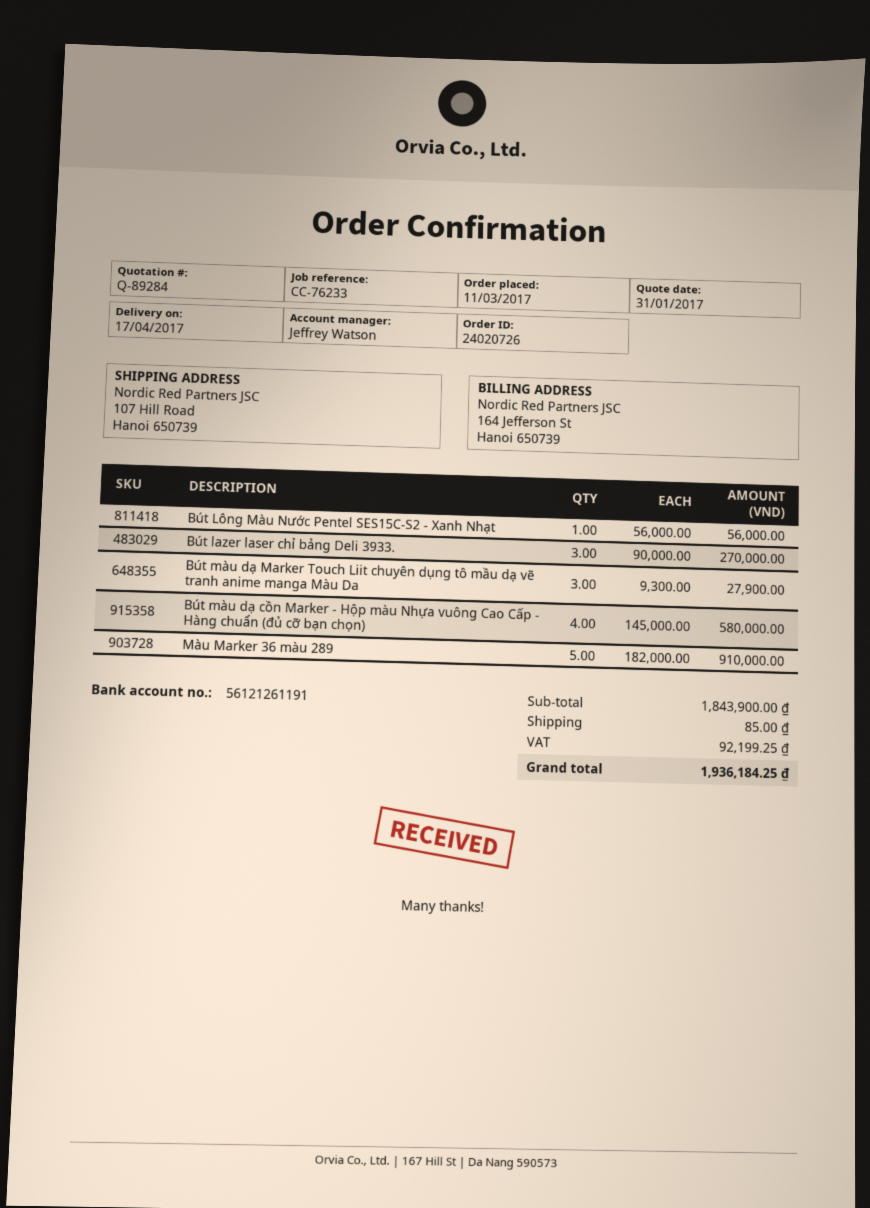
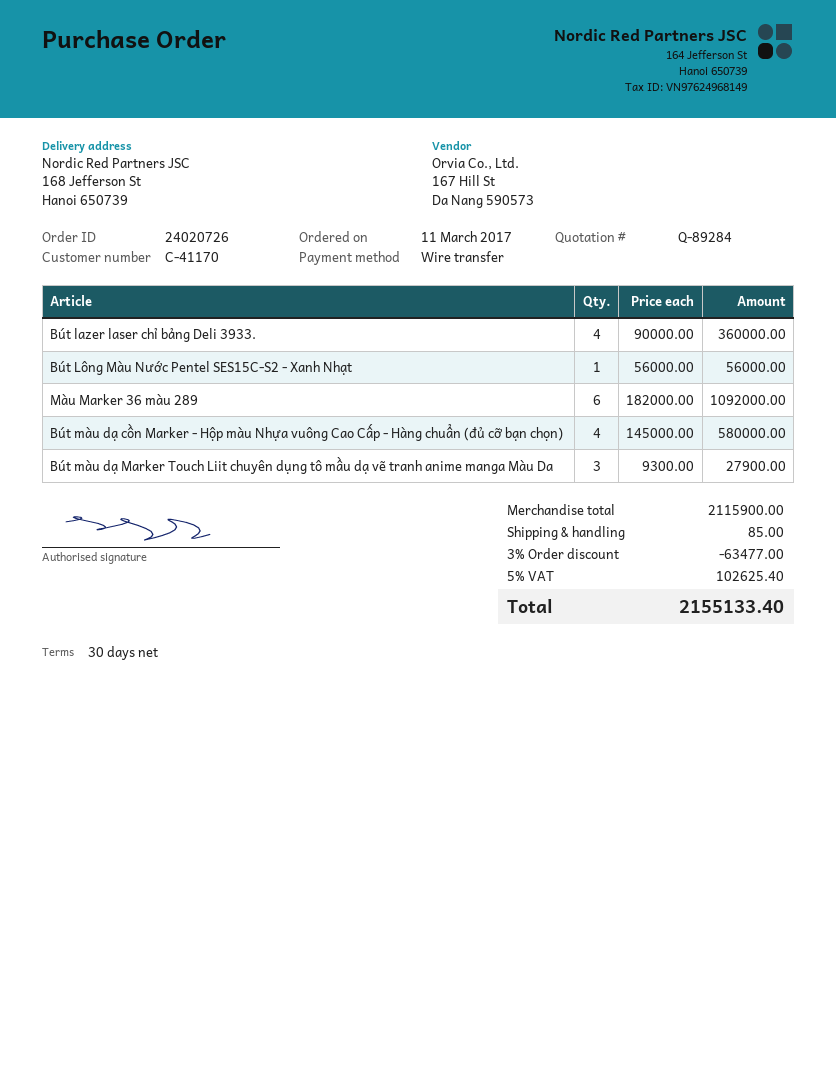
ship to: 107 Hill Road, Hanoi 650739 -> 168 Jefferson St, Hanoi 650739
Bút lazer laser chỉ bảng Deli 3933.: 3 x 90000.00 = 270000.00 -> 4 x 90000.00 = 360000.00
Màu Marker 36 màu 289: 5 x 182000.00 = 910000.00 -> 6 x 182000.00 = 1092000.00
subtotal: 1843900.00 -> 2115900.00
discount: none -> 3% = 63477.00
tax: 92199.25 -> 102625.40
total: 1936184.25 -> 2155133.40

